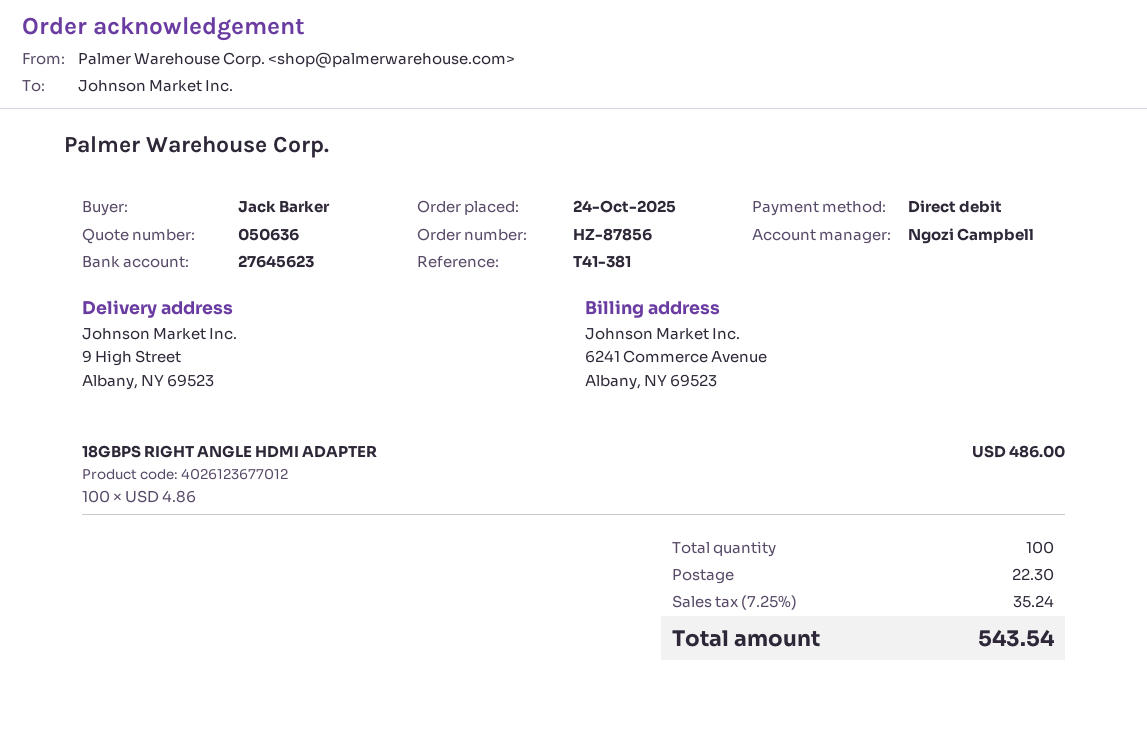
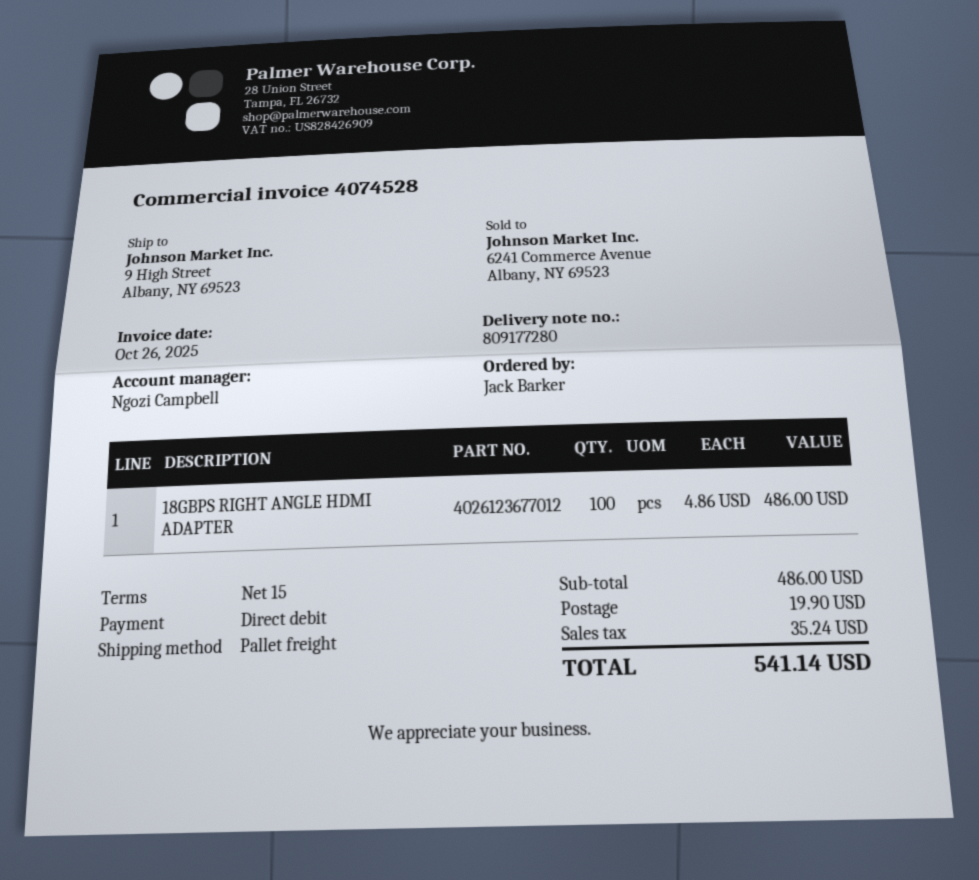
shipping: 22.30 -> 19.90
total: 543.54 -> 541.14

